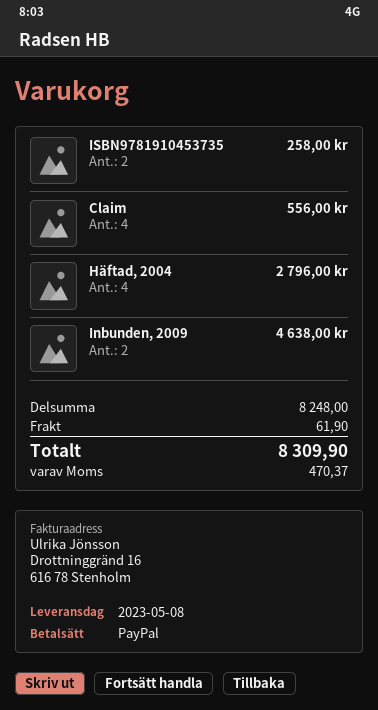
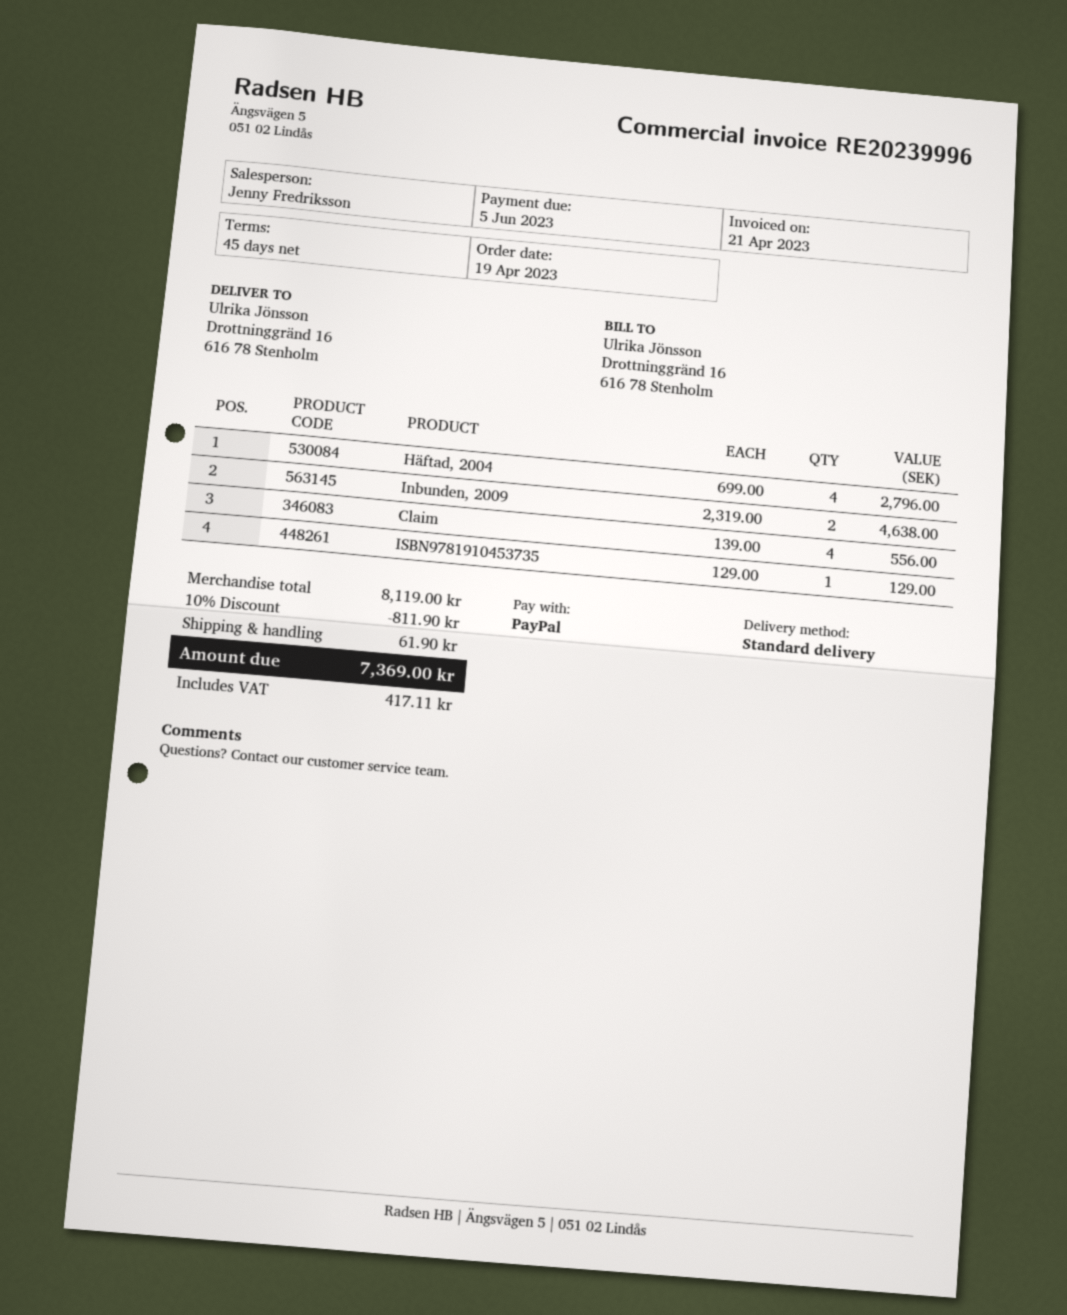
ISBN9781910453735: 2 for 258.00 -> 1 for 129.00
subtotal: 8248.00 -> 8119.00
discount: none -> 10% = 811.90
tax: 470.37 -> 417.11
total: 8309.90 -> 7369.00

